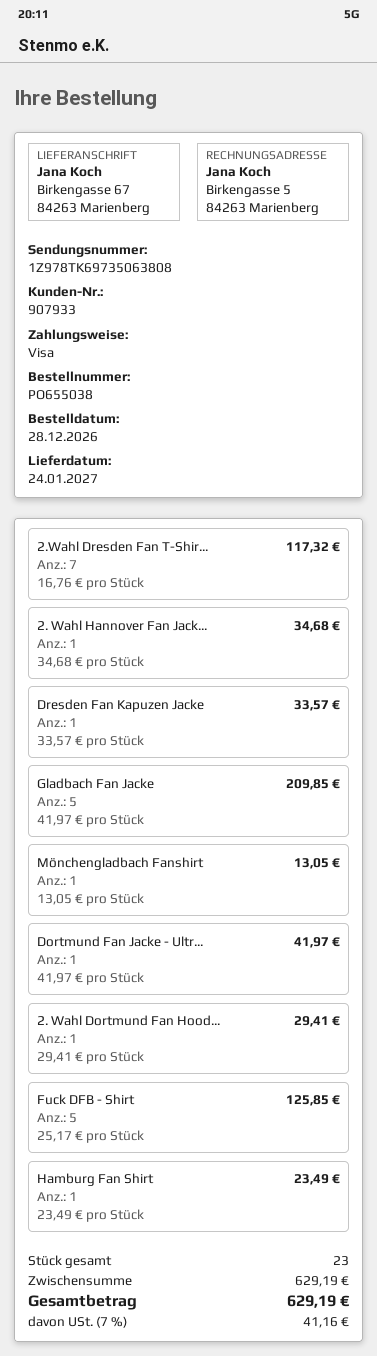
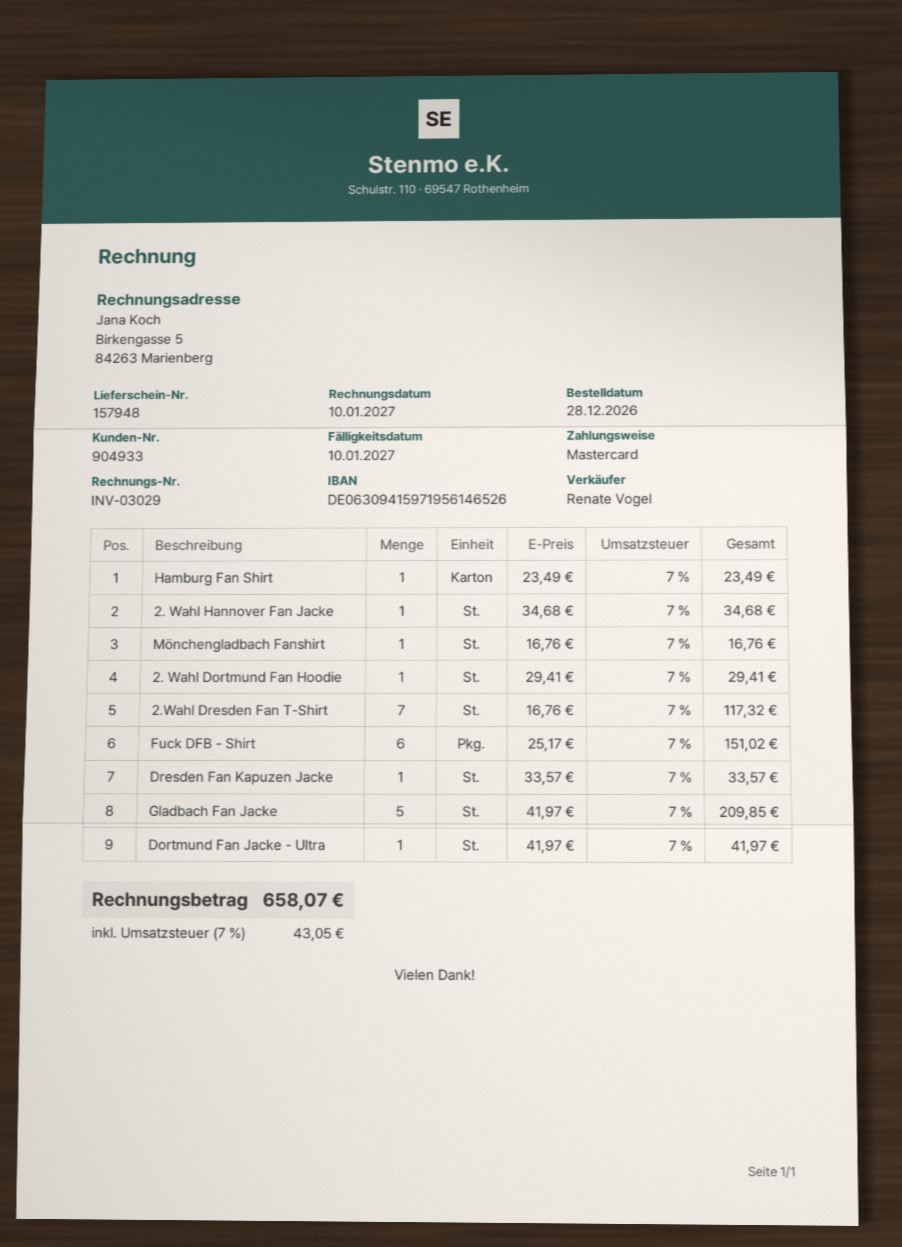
customer number: 907933 -> 904933
payment method: Visa -> Mastercard
Mönchengladbach Fanshirt: 1 x 13.05 = 13.05 -> 1 x 16.76 = 16.76
Fuck DFB - Shirt: 5 x 25.17 = 125.85 -> 6 x 25.17 = 151.02
tax: 7% = 41.16 -> 7% = 43.05
total: 629.19 -> 658.07

